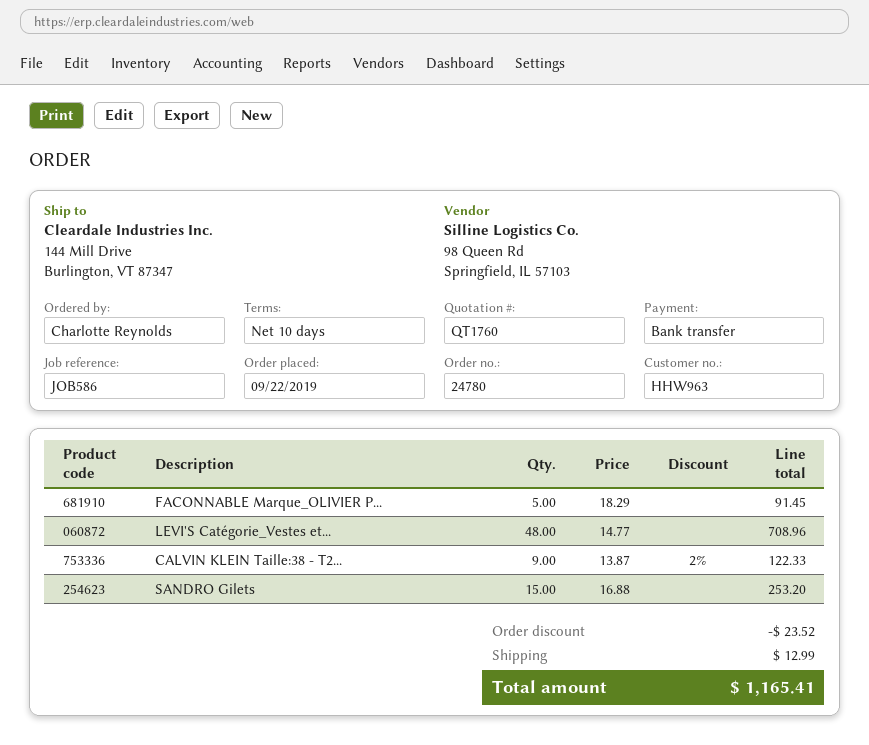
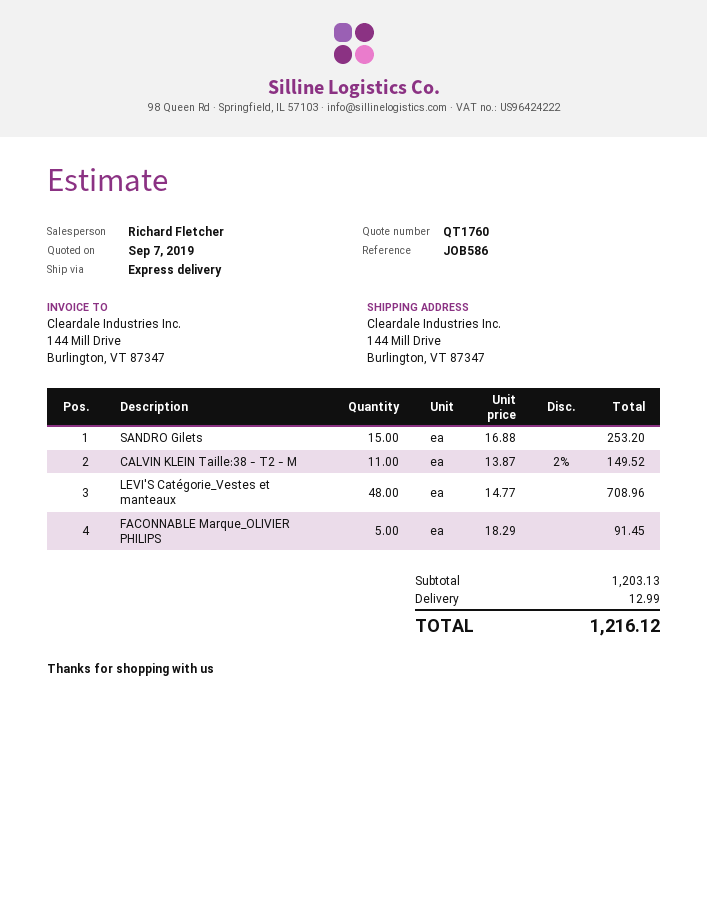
CALVIN KLEIN Taille:38 - T2...: 9 x 13.87 - 2% = 122.33 -> 11 x 13.87 - 2% = 149.52
discount: 23.52 -> none
total: 1165.41 -> 1216.12

